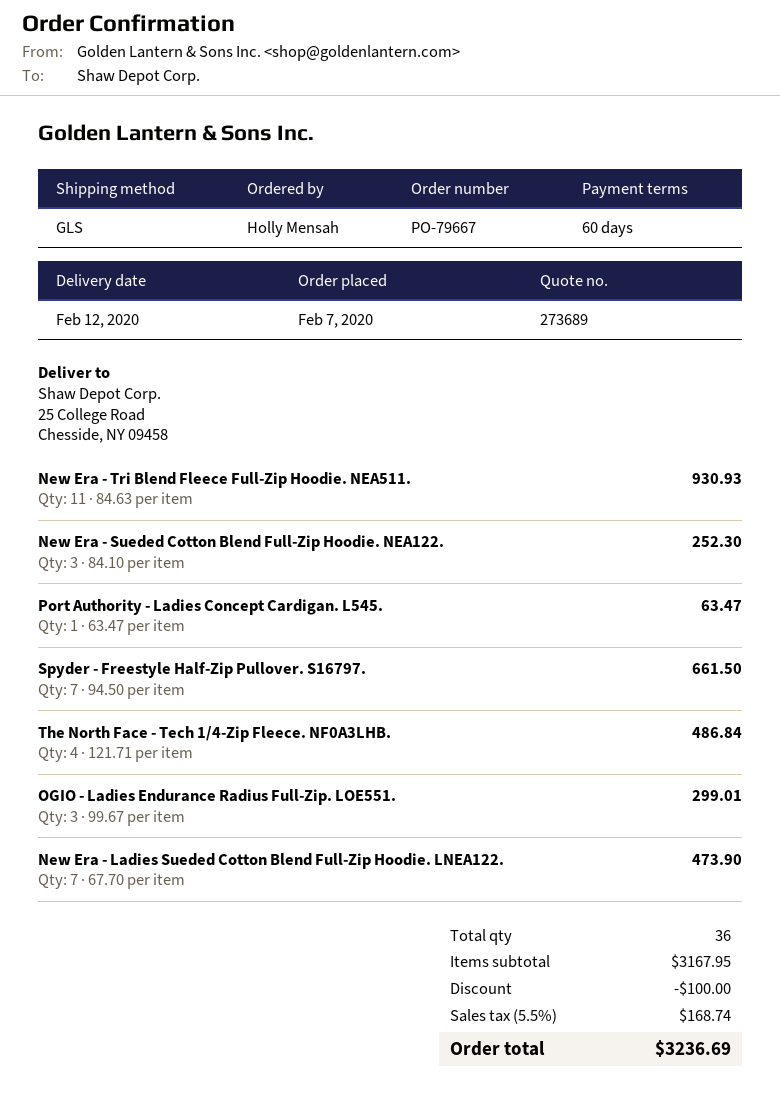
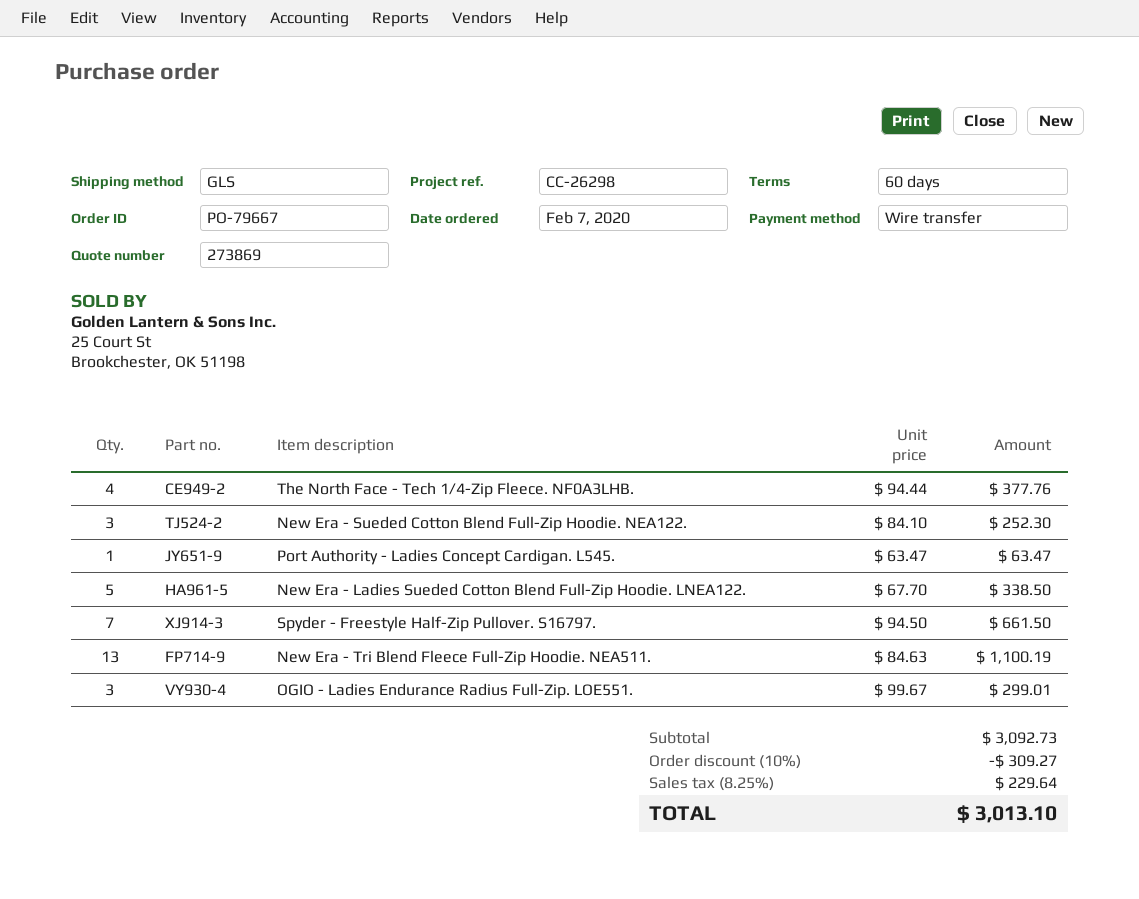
quote number: 273689 -> 273869
New Era - Tri Blend Fleece Full-Zip Hoodie. NEA511.: 11 x 84.63 = 930.93 -> 13 x 84.63 = 1100.19
The North Face - Tech 1/4-Zip Fleece. NF0A3LHB.: 4 x 121.71 = 486.84 -> 4 x 94.44 = 377.76
New Era - Ladies Sueded Cotton Blend Full-Zip Hoodie. LNEA122.: 7 x 67.70 = 473.90 -> 5 x 67.70 = 338.50
subtotal: 3167.95 -> 3092.73
discount: 100.00 -> 309.27
tax: 5.5% = 168.74 -> 8.25% = 229.64
total: 3236.69 -> 3013.10

